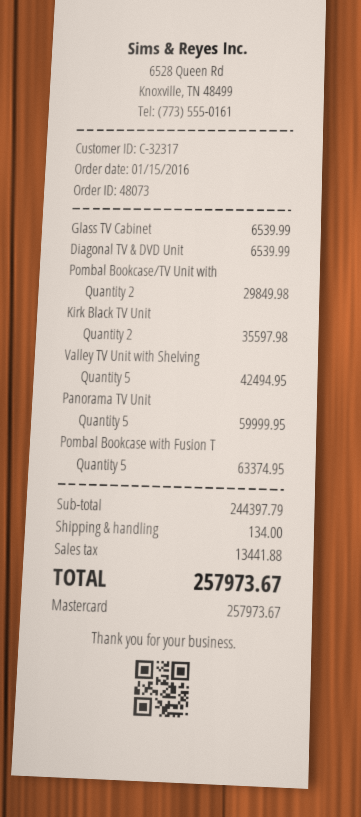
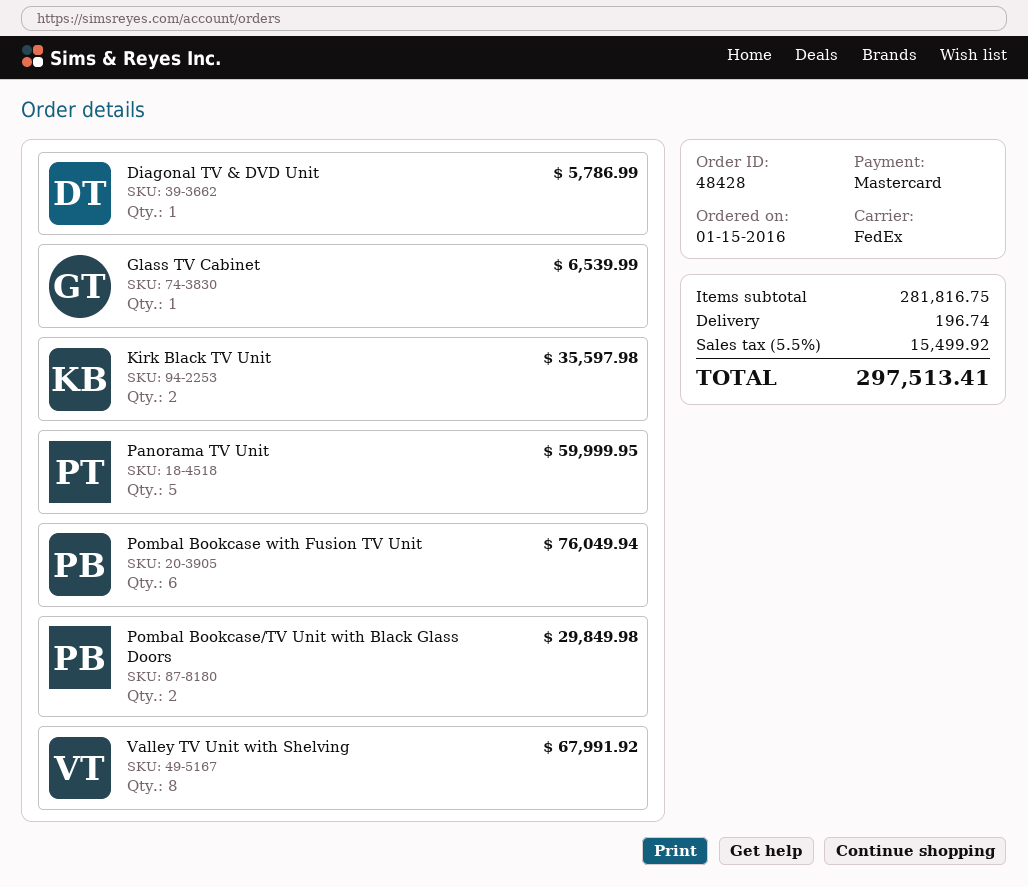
order number: 48073 -> 48428
Diagonal TV & DVD Unit: 1 for 6539.99 -> 1 for 5786.99
Valley TV Unit with Shelving: 5 for 42494.95 -> 8 for 67991.92
Pombal Bookcase with Fusion T: 5 for 63374.95 -> 6 for 76049.94
subtotal: 244397.79 -> 281816.75
shipping: 134.00 -> 196.74
tax: 13441.88 -> 15499.92
total: 257973.67 -> 297513.41

